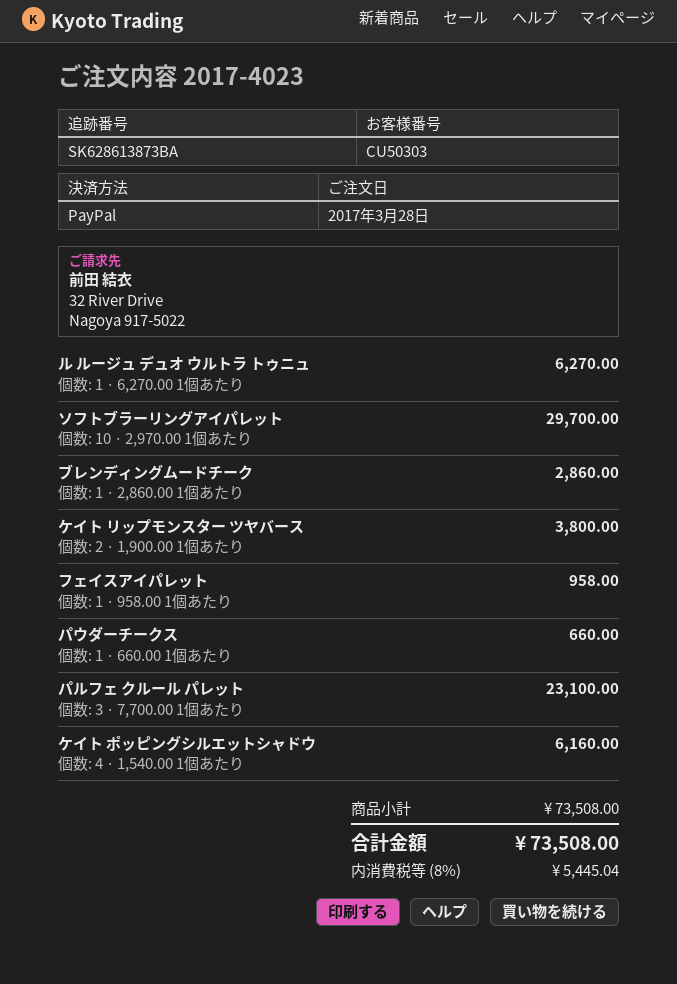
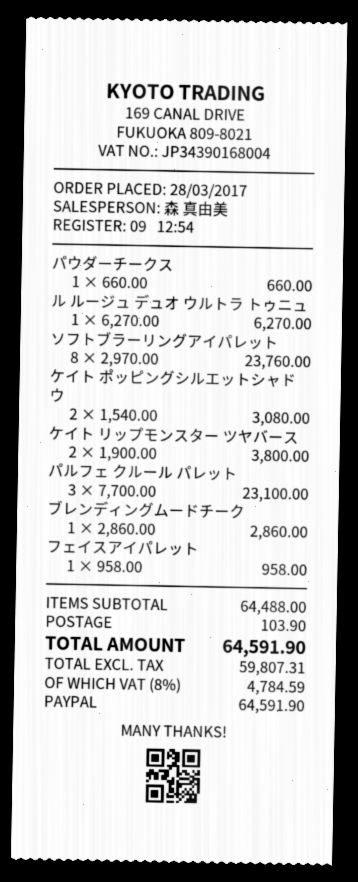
ソフトブラーリングアイパレット: 10 x 2970.00 = 29700.00 -> 8 x 2970.00 = 23760.00
ケイト ポッピングシルエットシャドウ: 4 x 1540.00 = 6160.00 -> 2 x 1540.00 = 3080.00
subtotal: 73508.00 -> 64488.00
shipping: none -> 103.90
tax: 8% = 5445.04 -> 8% = 4784.59
total: 73508.00 -> 64591.90

